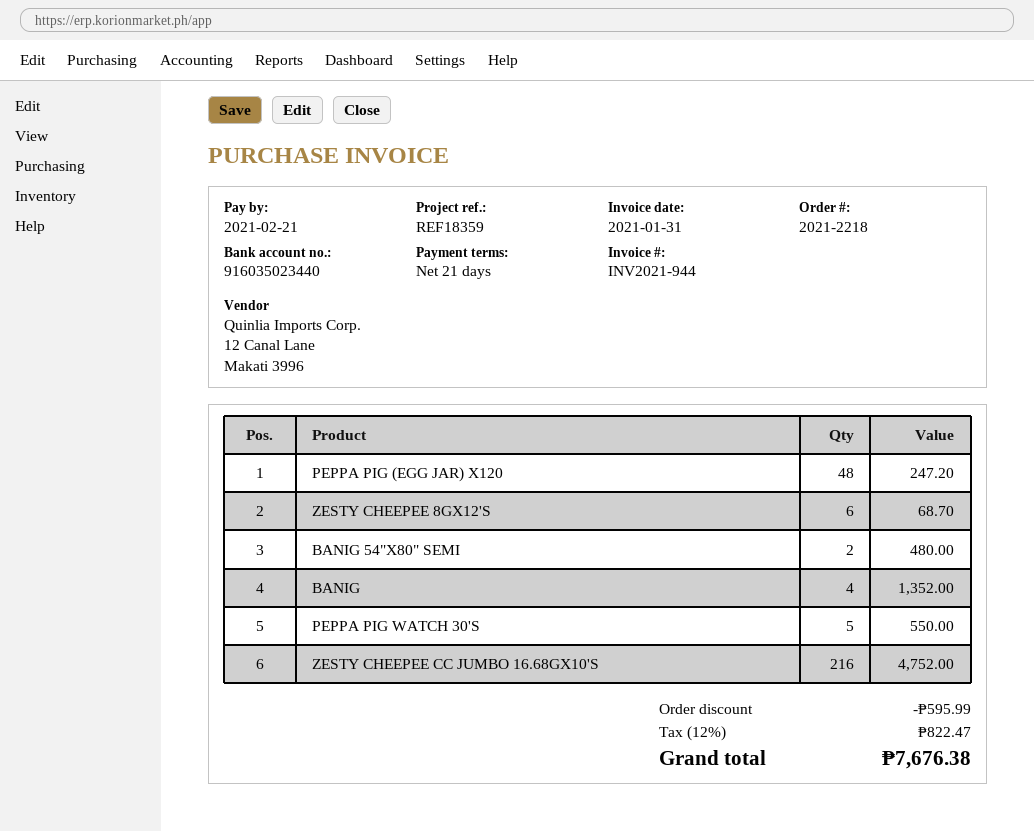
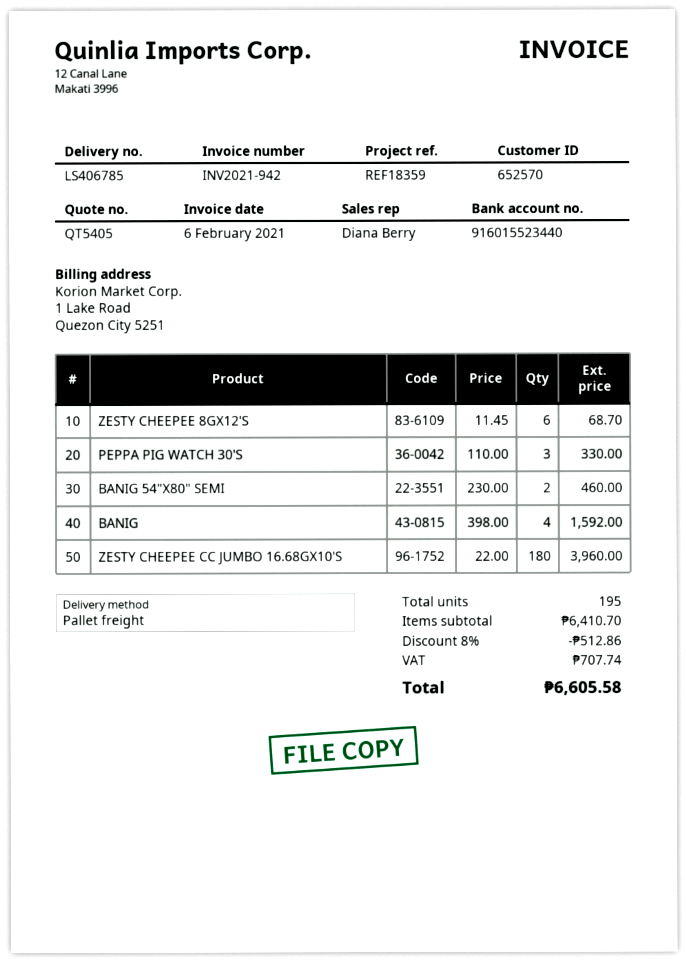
invoice number: INV2021-944 -> INV2021-942
invoice date: 2021-01-31 -> 2021-02-06
bank account: 916035023440 -> 916015523440
PEPPA PIG (EGG JAR) X120: 48 for 247.20 -> none
BANIG 54"X80" SEMI: 2 for 480.00 -> 2 for 460.00
BANIG: 4 for 1352.00 -> 4 for 1592.00
PEPPA PIG WATCH 30'S: 5 for 550.00 -> 3 for 330.00
ZESTY CHEEPEE CC JUMBO 16.68GX10'S: 216 for 4752.00 -> 180 for 3960.00
discount: 595.99 -> 512.86
tax: 822.47 -> 707.74
total: 7676.38 -> 6605.58

